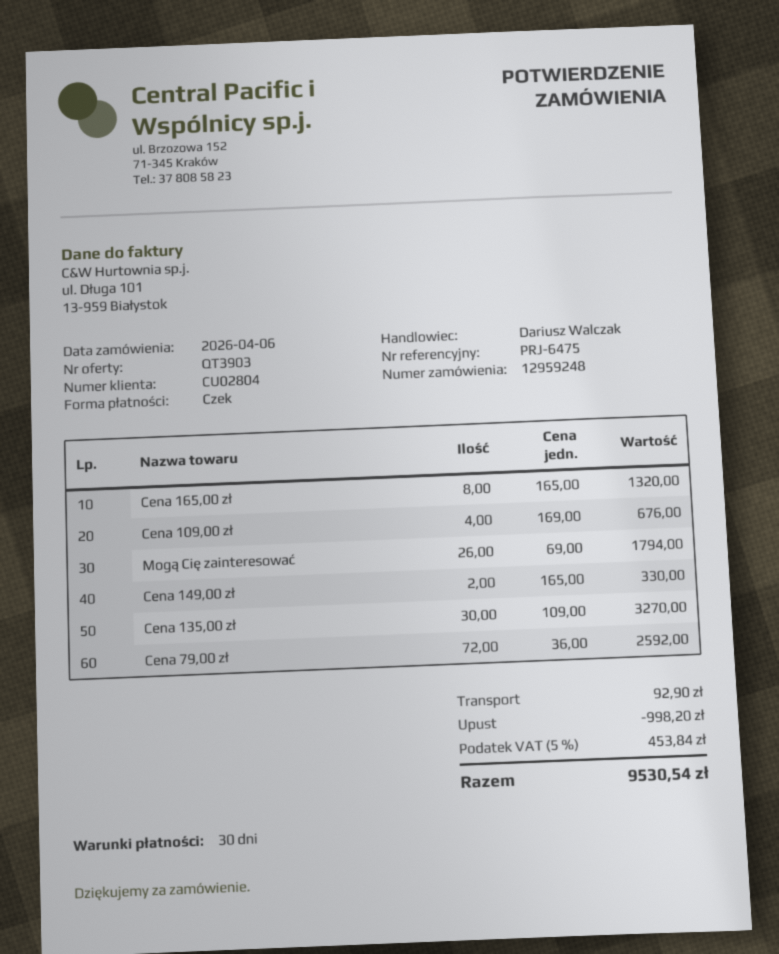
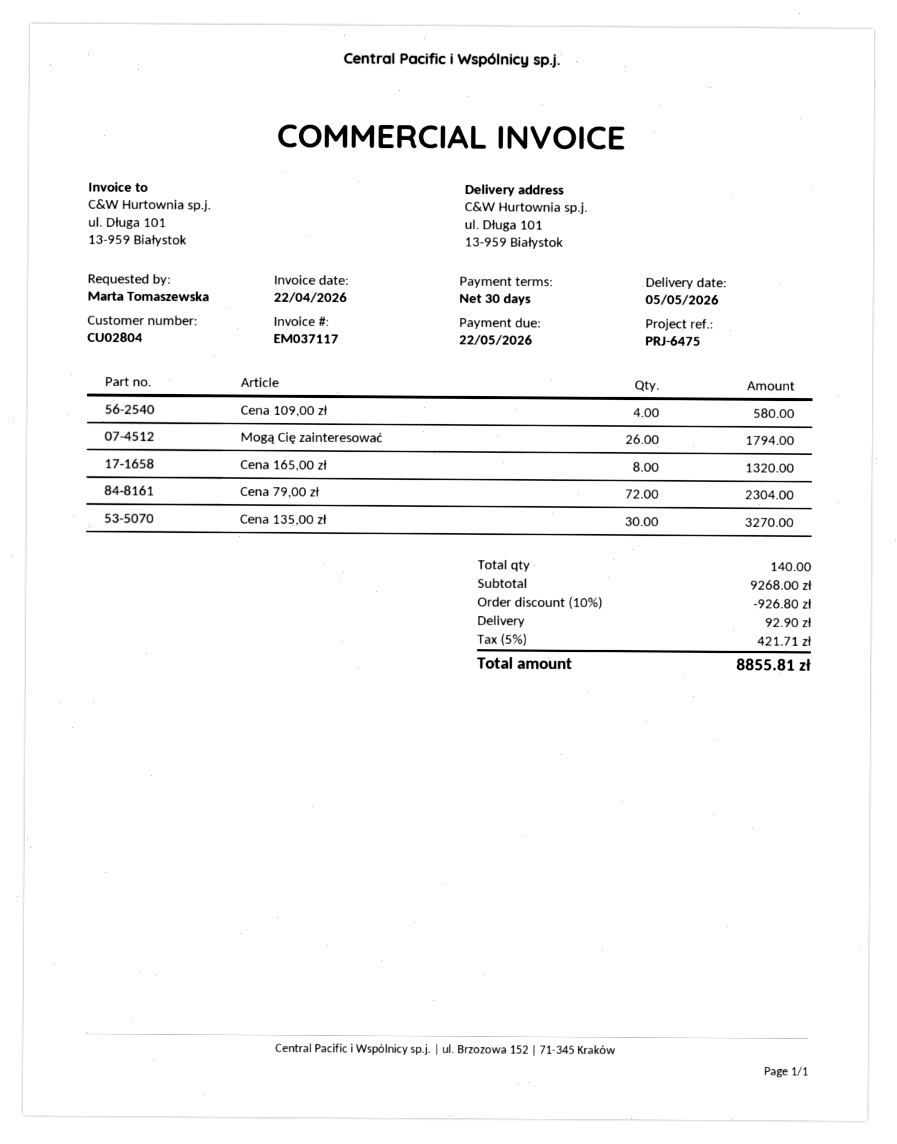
Cena 109,00 zł: 4 for 676.00 -> 4 for 580.00
Cena 149,00 zł: 2 for 330.00 -> none
Cena 79,00 zł: 72 for 2592.00 -> 72 for 2304.00
discount: 998.20 -> 926.80
tax: 5% = 453.84 -> 5% = 421.71
total: 9530.54 -> 8855.81

